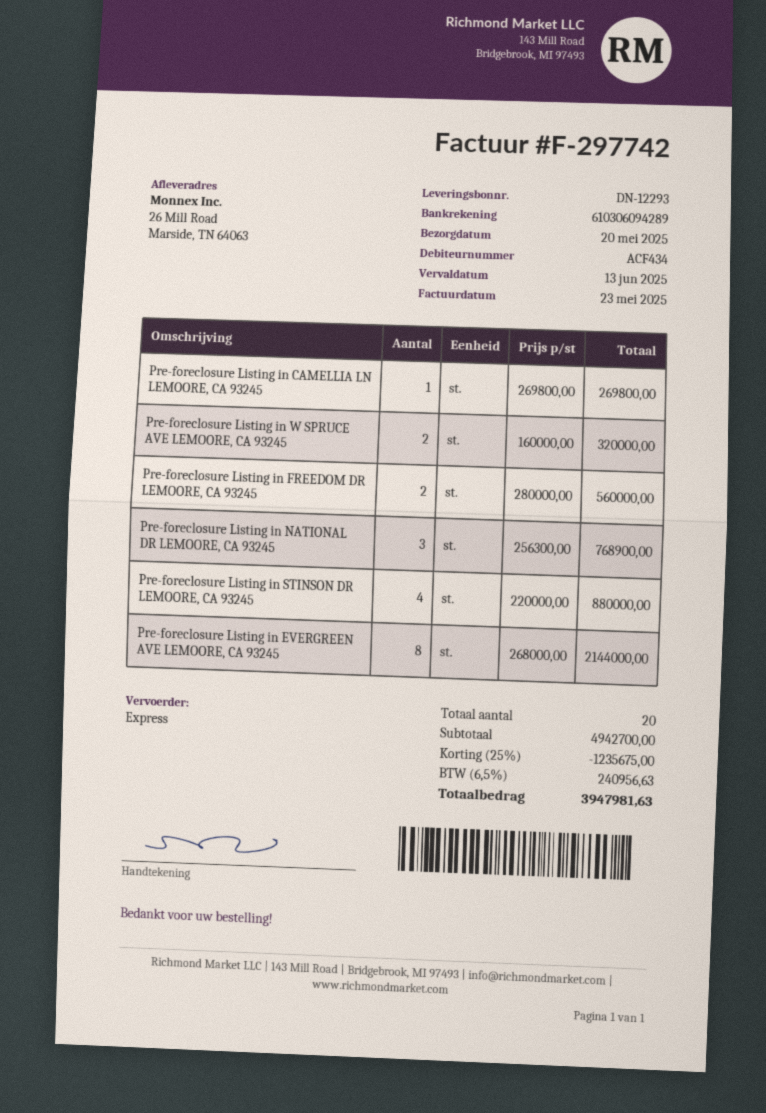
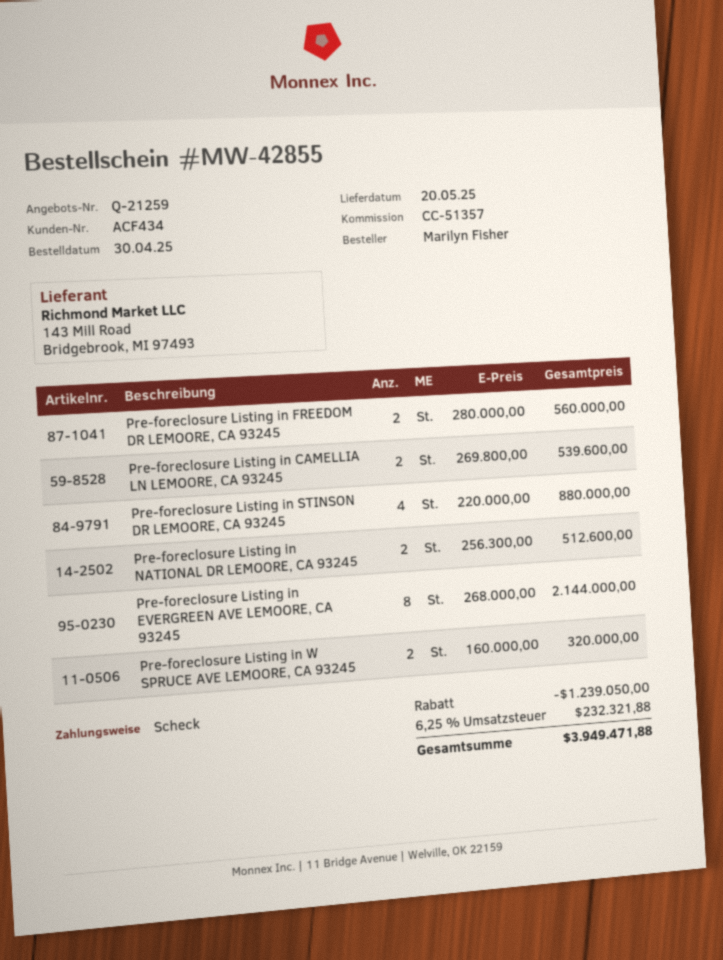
Pre-foreclosure Listing in CAMELLIA LN LEMOORE, CA 93245: 1 x 269800.00 = 269800.00 -> 2 x 269800.00 = 539600.00
Pre-foreclosure Listing in NATIONAL DR LEMOORE, CA 93245: 3 x 256300.00 = 768900.00 -> 2 x 256300.00 = 512600.00
discount: 1235675.00 -> 1239050.00
tax: 6.5% = 240956.63 -> 6.25% = 232321.88
total: 3947981.63 -> 3949471.88

